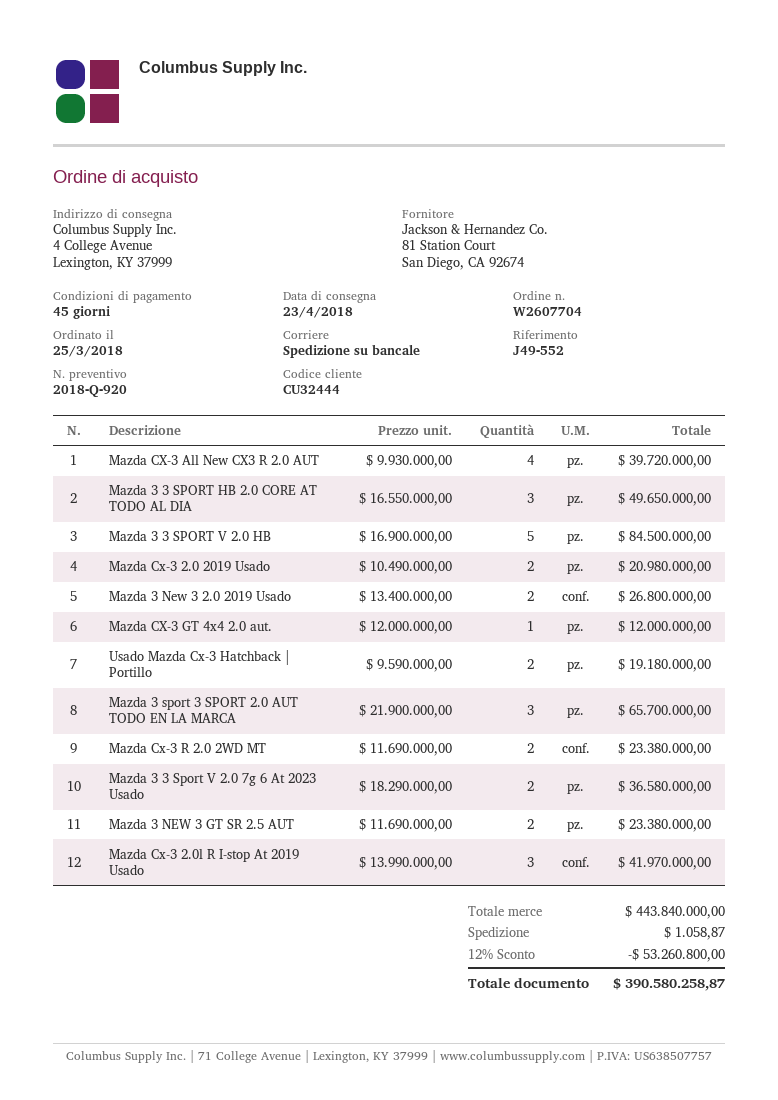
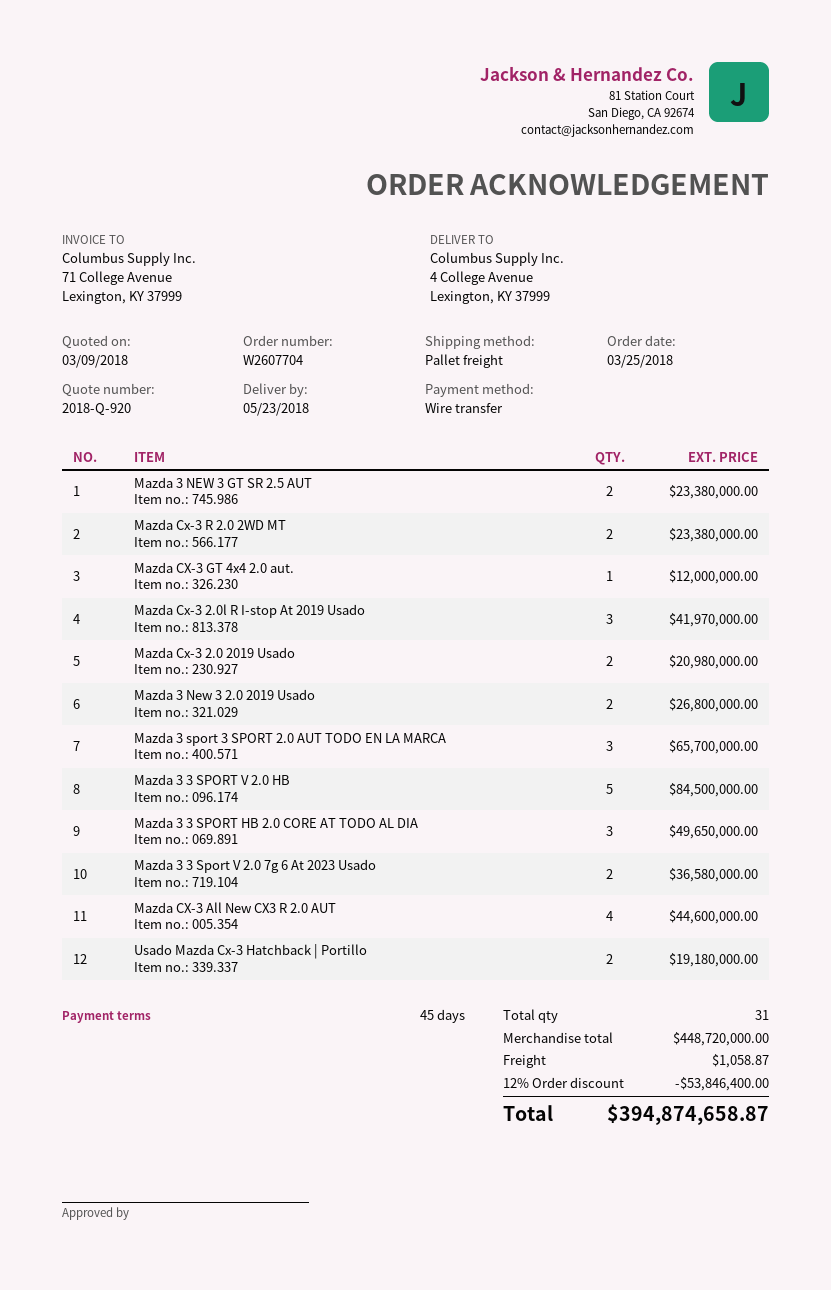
delivery date: 2018-04-23 -> 2018-05-23
Mazda CX-3 All New CX3 R 2.0 AUT: 4 for 39720000.00 -> 4 for 44600000.00
subtotal: 443840000.00 -> 448720000.00
discount: 12% = 53260800.00 -> 12% = 53846400.00
total: 390580258.87 -> 394874658.87

